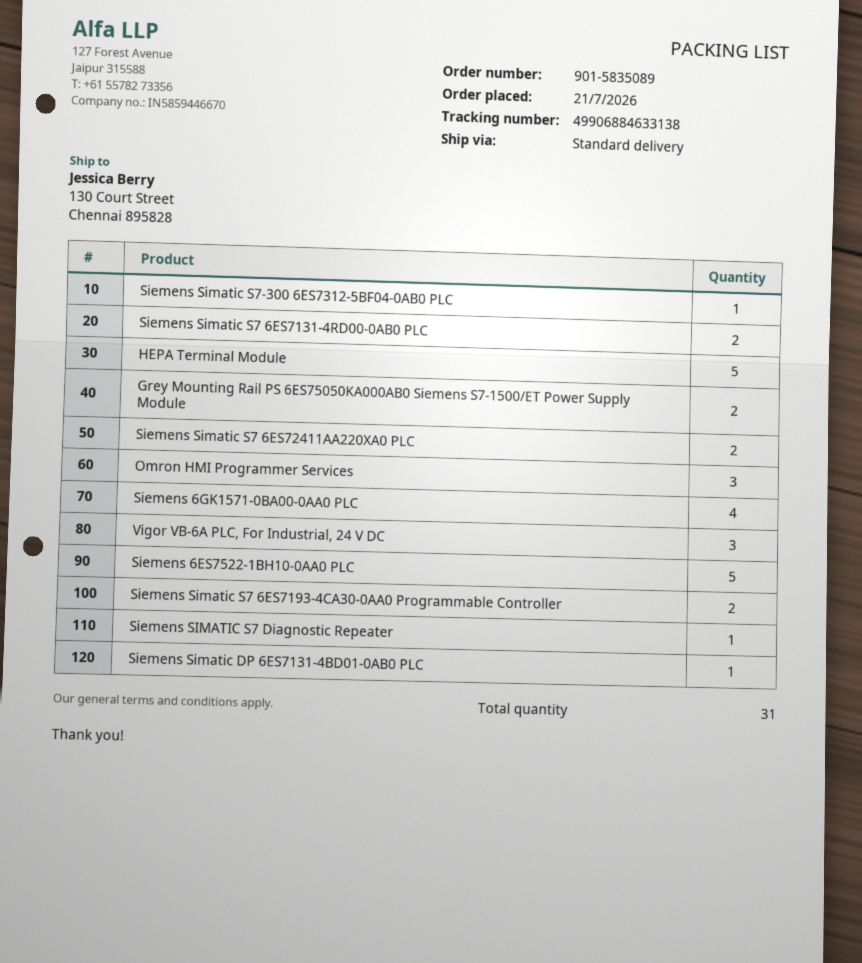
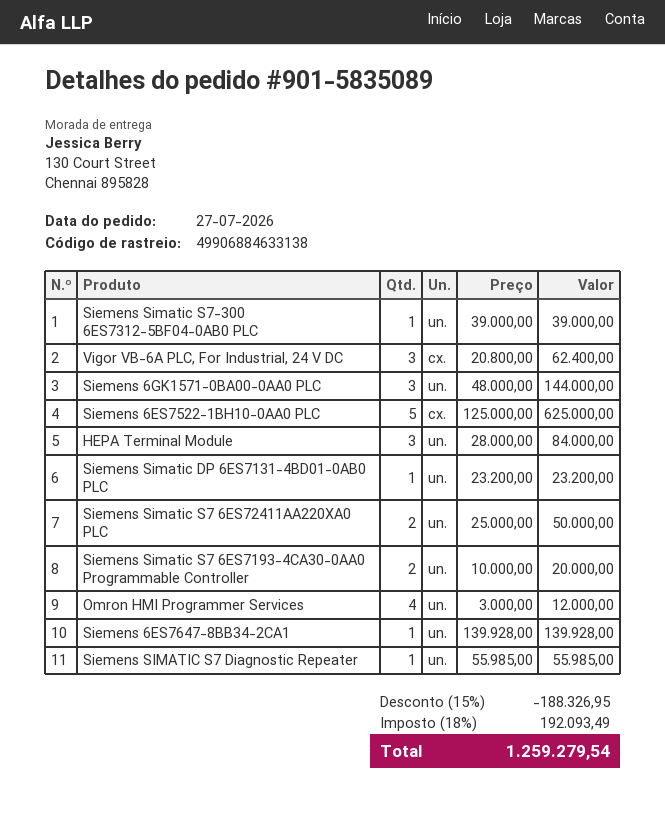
order date: 2026-07-21 -> 2026-07-27
Siemens Simatic S7 6ES7131-4RD00-0AB0 PLC: 2 -> none
HEPA Terminal Module: 5 -> 3
Grey Mounting Rail PS 6ES75050KA000AB0 Siemens S7-1500/ET Power Supply Module: 2 -> none
Omron HMI Programmer Services: 3 -> 4
Siemens 6GK1571-0BA00-0AA0 PLC: 4 -> 3
Siemens 6ES7647-8BB34-2CA1: none -> 1

